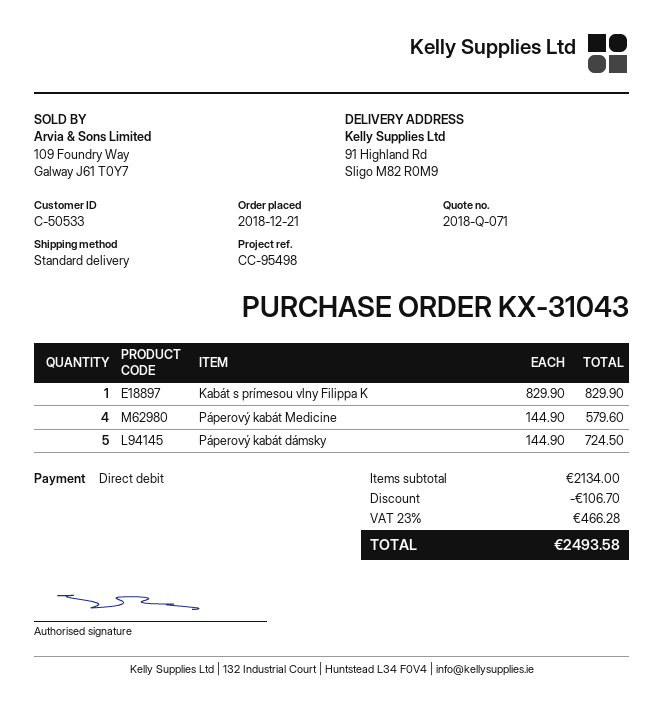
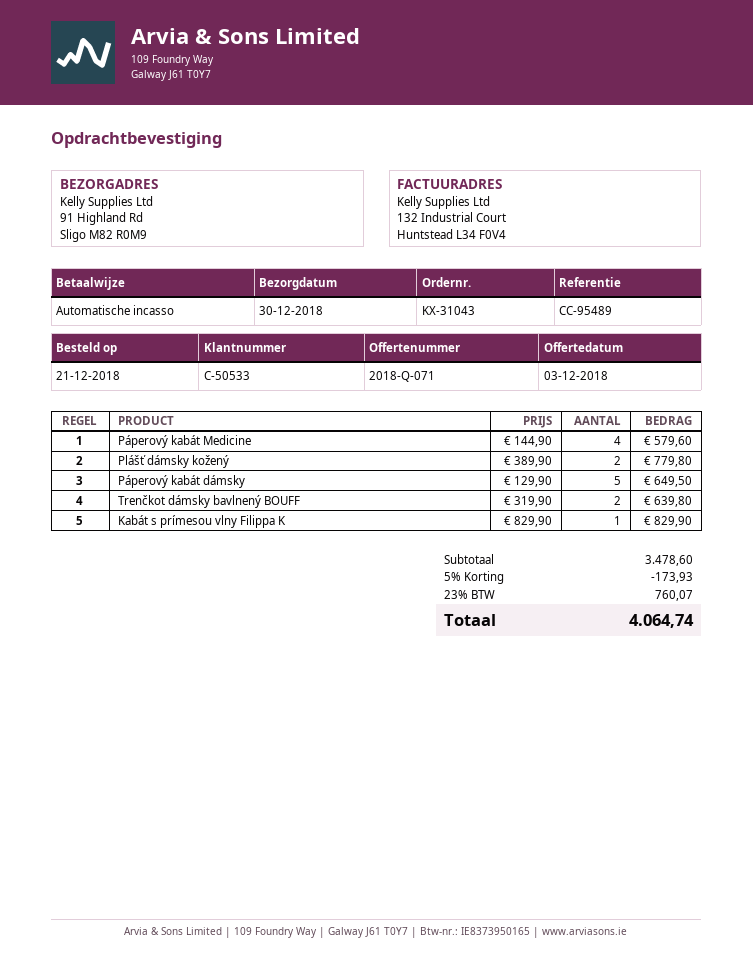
reference: CC-95498 -> CC-95489
Páperový kabát dámsky: 5 x 144.90 = 724.50 -> 5 x 129.90 = 649.50
Plášť dámsky kožený: none -> 2 x 389.90 = 779.80
Trenčkot dámsky bavlnený BOUFF: none -> 2 x 319.90 = 639.80
subtotal: 2134.00 -> 3478.60
discount: 106.70 -> 173.93
tax: 23% = 466.28 -> 23% = 760.07
total: 2493.58 -> 4064.74

